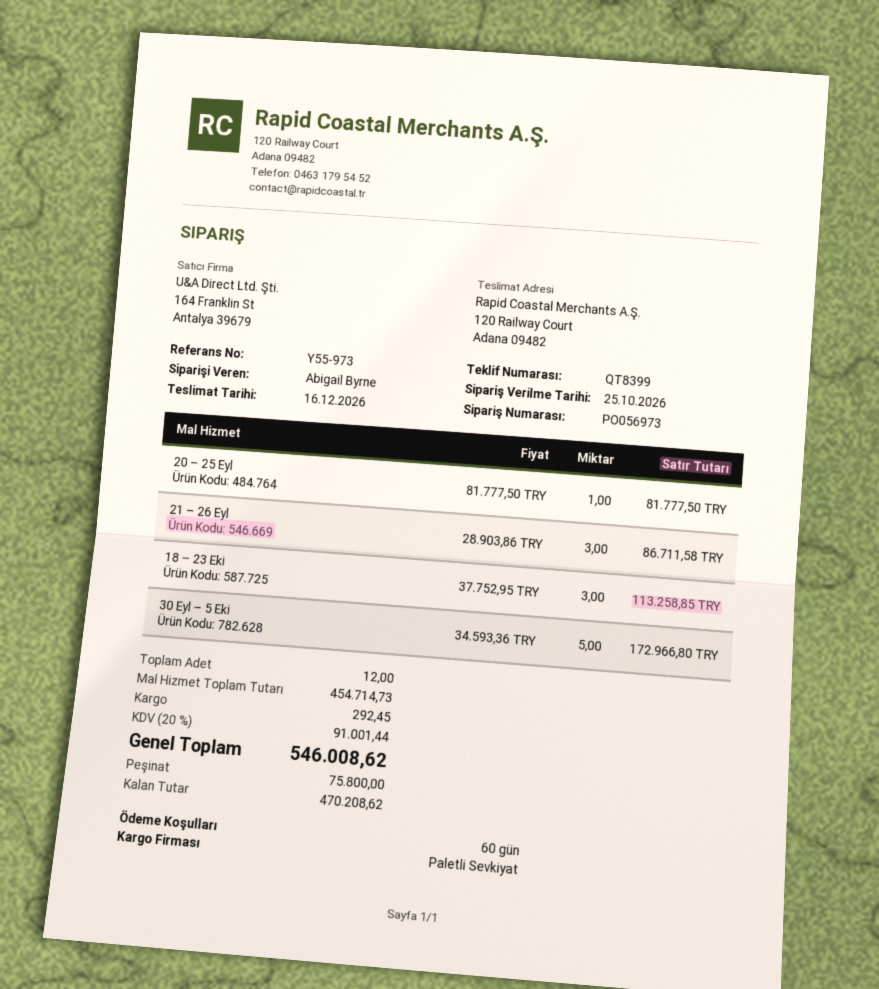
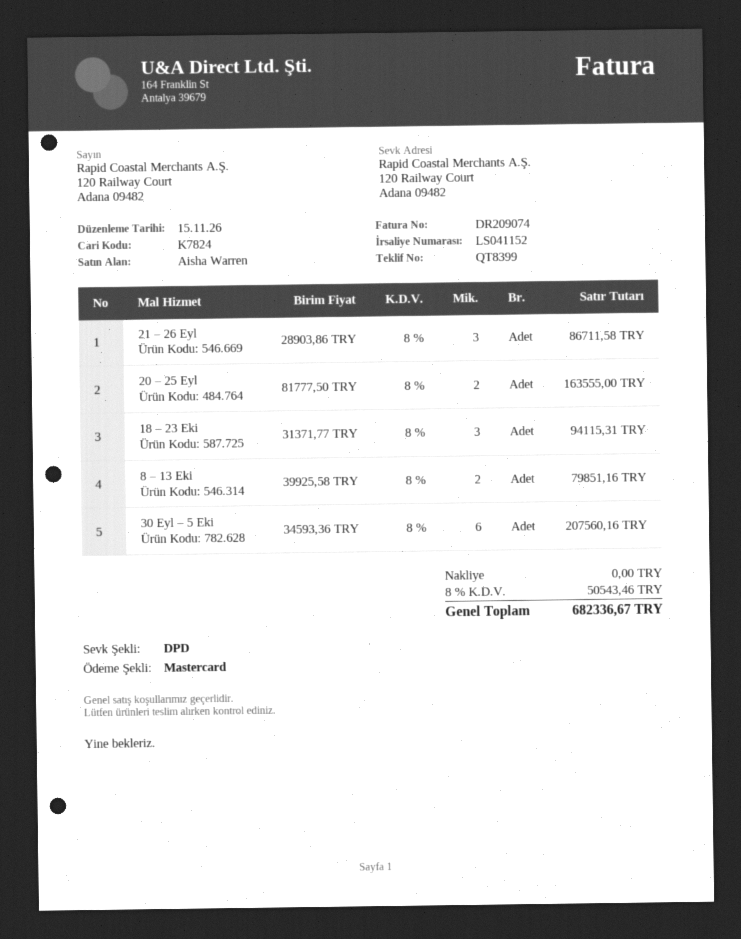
ordered by: Abigail Byrne -> Aisha Warren
shipping method: pallet freight -> DPD
20 – 25 Eyl: 1 x 81777.50 = 81777.50 -> 2 x 81777.50 = 163555.00
18 – 23 Eki: 3 x 37752.95 = 113258.85 -> 3 x 31371.77 = 94115.31
30 Eyl – 5 Eki: 5 x 34593.36 = 172966.80 -> 6 x 34593.36 = 207560.16
8 – 13 Eki: none -> 2 x 39925.58 = 79851.16
shipping: 292.45 -> 0.00
tax: 20% = 91001.44 -> 8% = 50543.46
total: 546008.62 -> 682336.67

